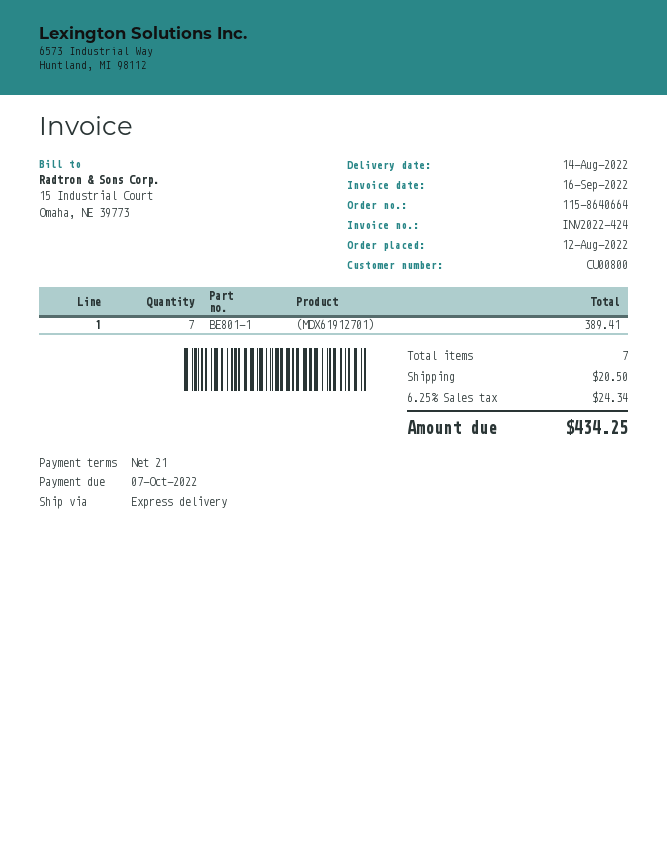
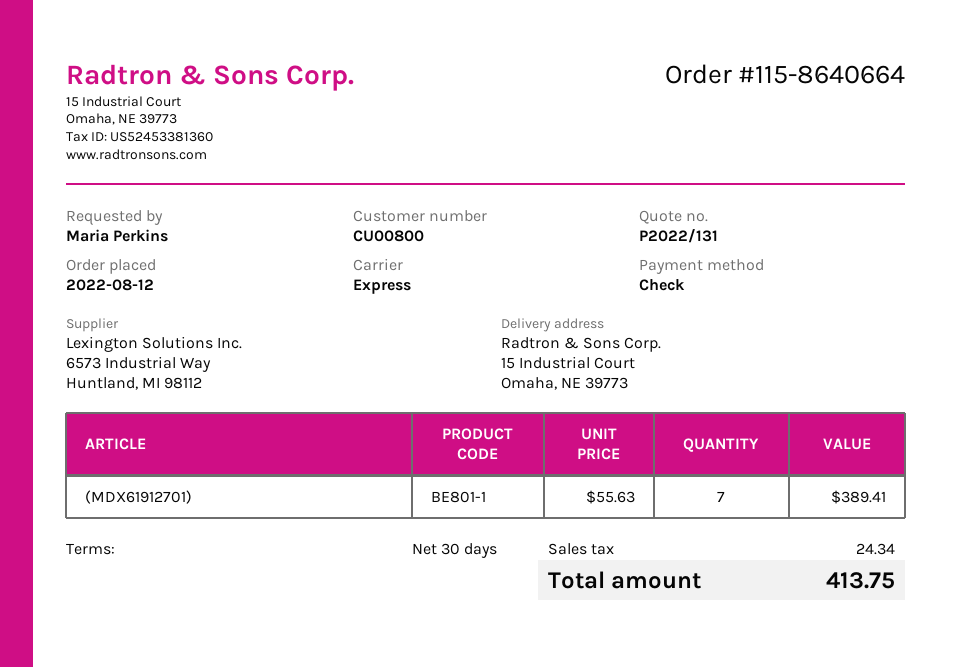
payment terms: 21 days -> 30 days
shipping: 20.50 -> none
total: 434.25 -> 413.75

